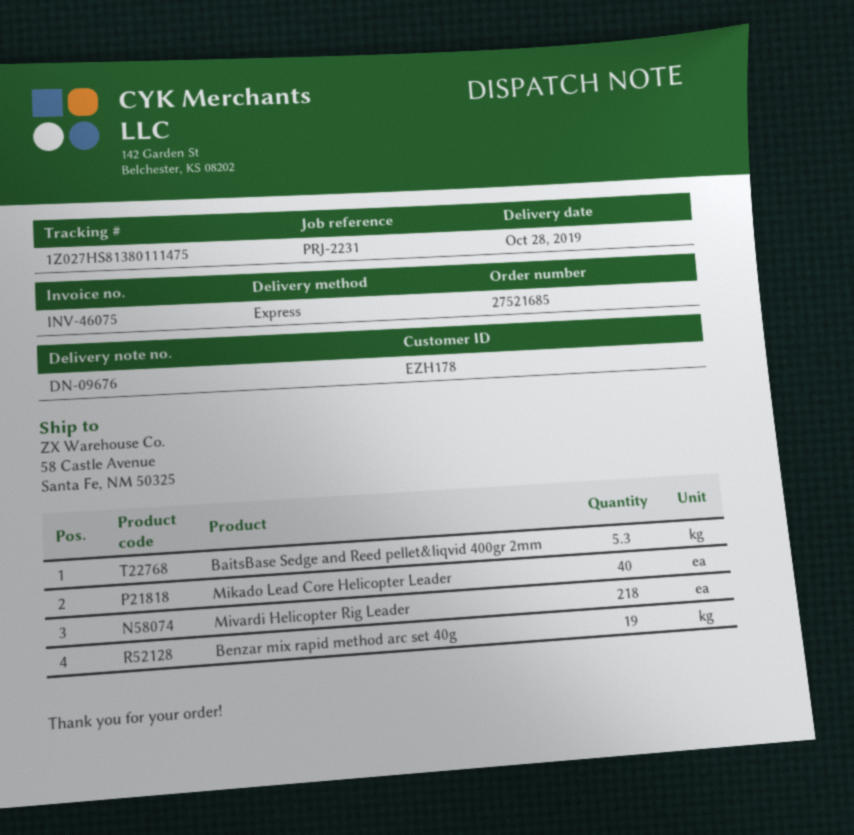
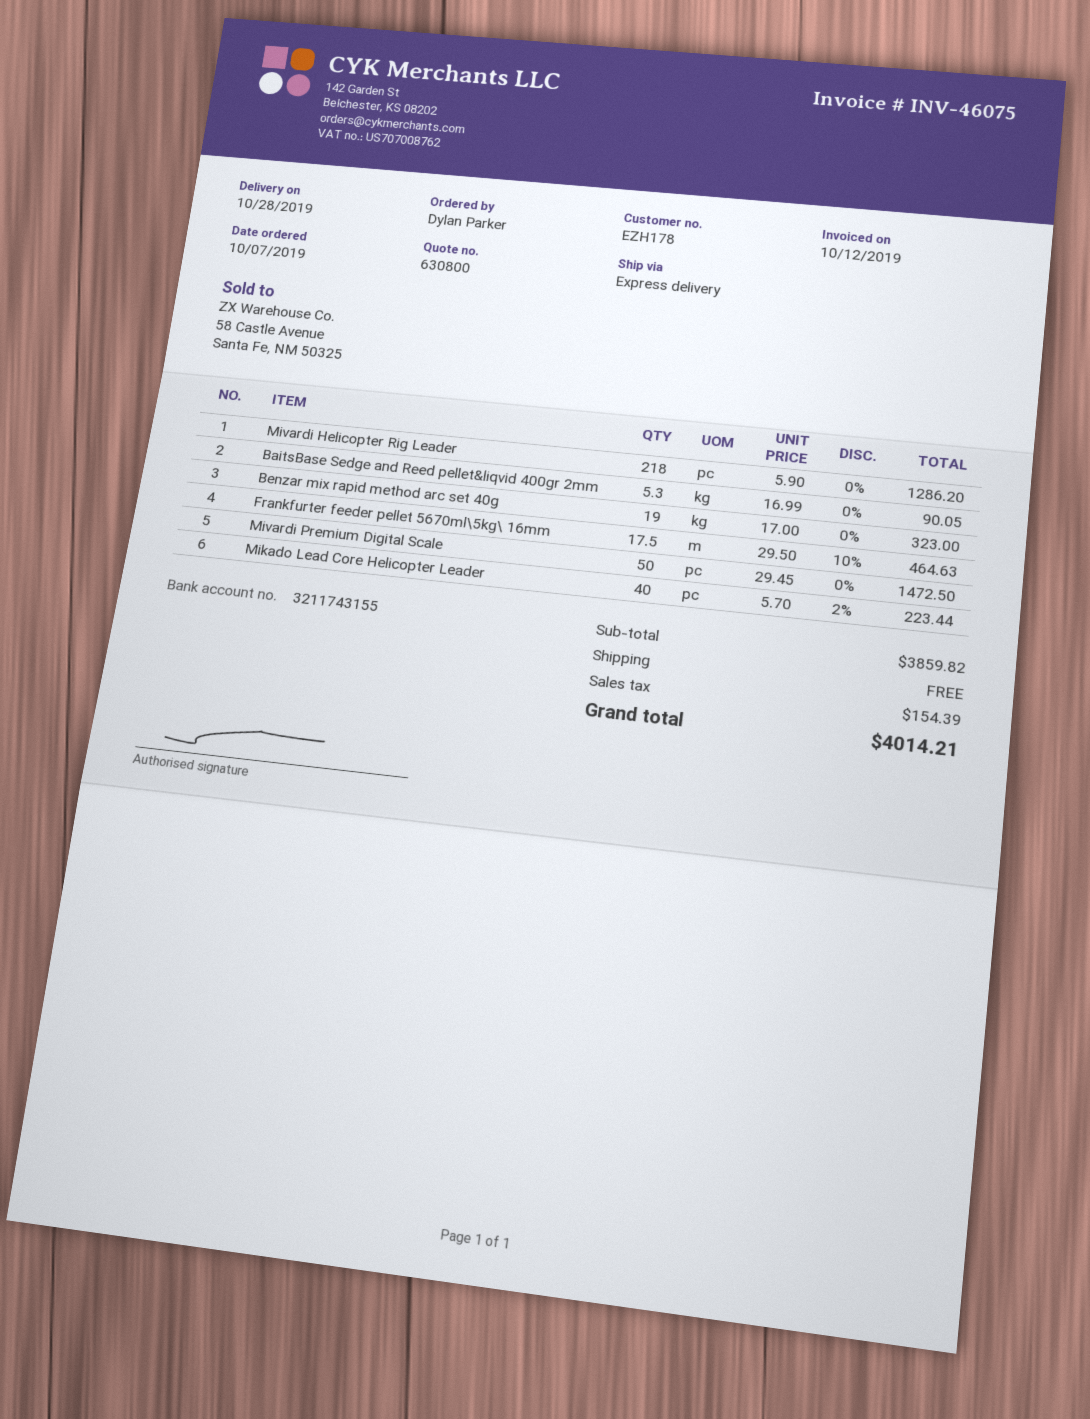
Frankfurter feeder pellet 5670ml\5kg\ 16mm: none -> 17.5
Mivardi Premium Digital Scale: none -> 50

